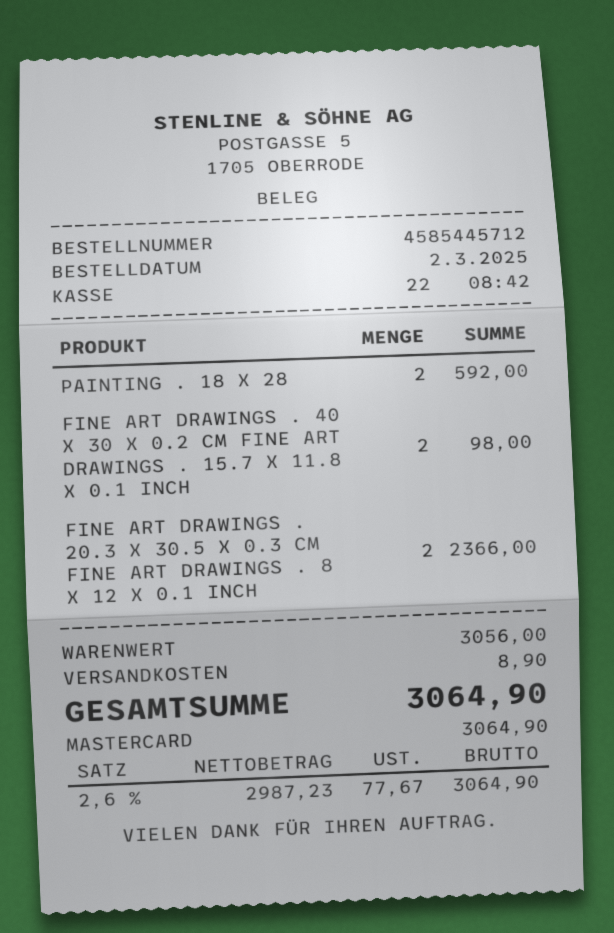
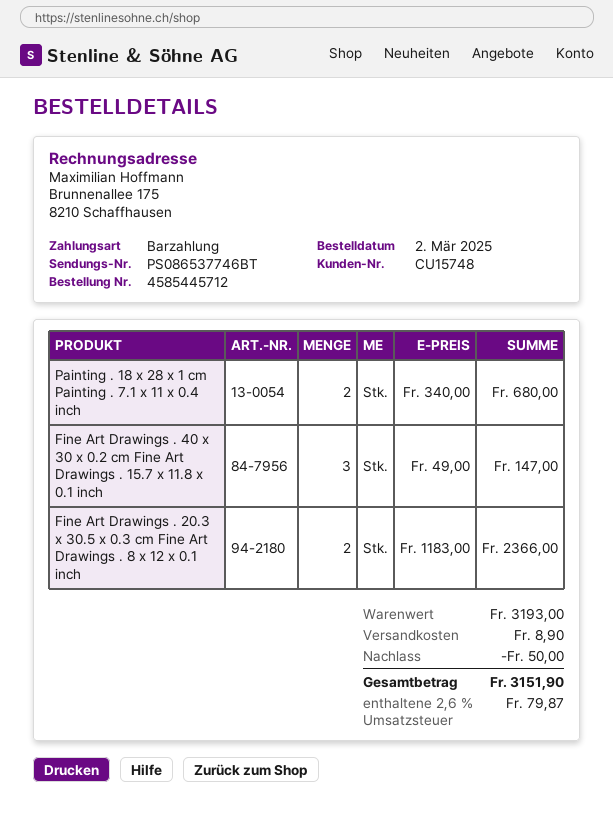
payment method: Mastercard -> cash
PAINTING . 18 X 28: 2 for 592.00 -> 2 for 680.00
FINE ART DRAWINGS . 40 X 30 X 0.2 CM FINE ART DRAWINGS . 15.7 X 11.8 X 0.1 INCH: 2 for 98.00 -> 3 for 147.00
subtotal: 3056.00 -> 3193.00
discount: none -> 50.00
tax: 2.6% = 77.67 -> 2.6% = 79.87
total: 3064.90 -> 3151.90

